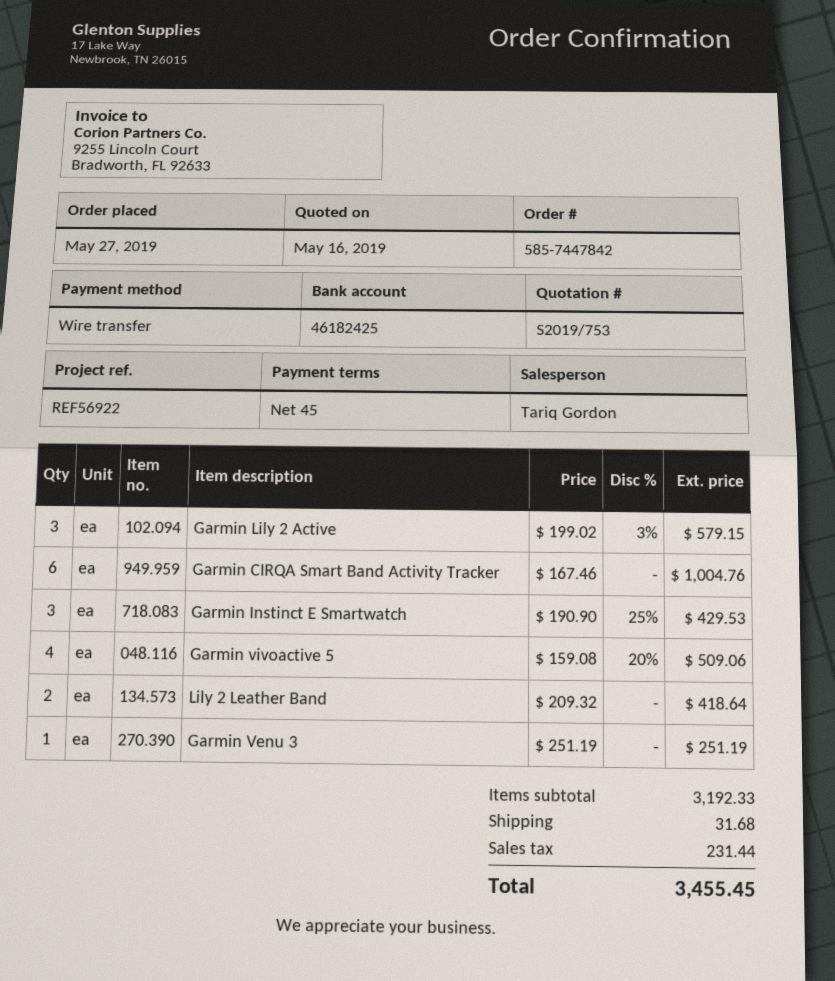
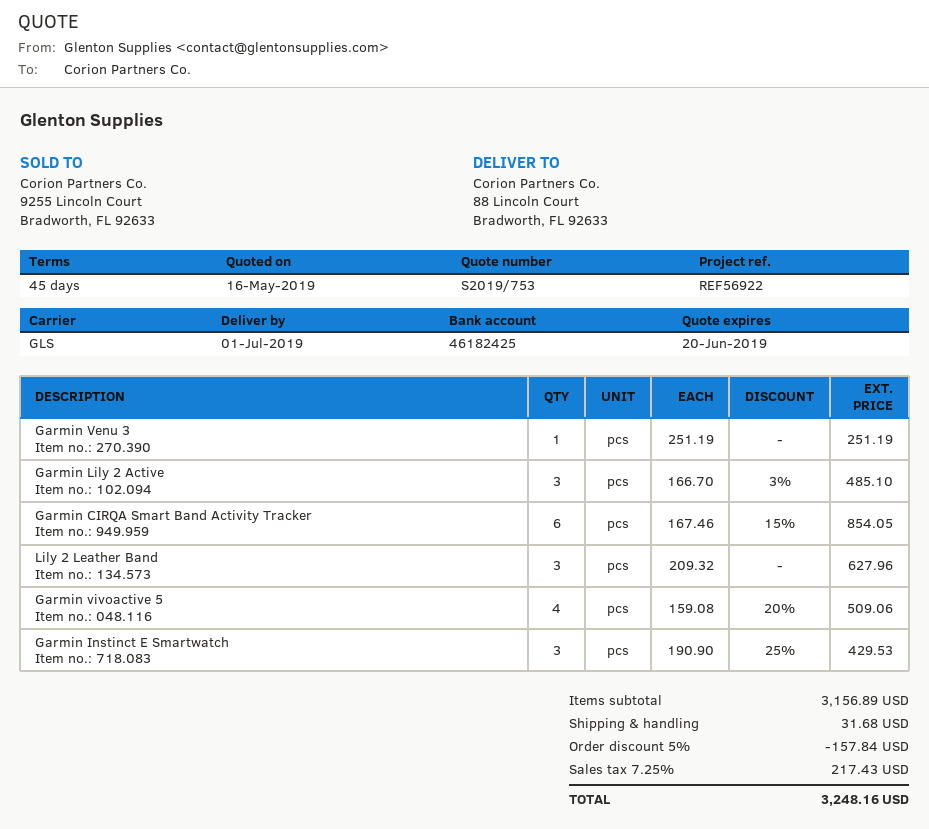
Garmin Lily 2 Active: 3 x 199.02 - 3% = 579.15 -> 3 x 166.70 - 3% = 485.10
Garmin CIRQA Smart Band Activity Tracker: 6 x 167.46 = 1004.76 -> 6 x 167.46 - 15% = 854.05
Lily 2 Leather Band: 2 x 209.32 = 418.64 -> 3 x 209.32 = 627.96
subtotal: 3192.33 -> 3156.89
discount: none -> 5% = 157.84
tax: 231.44 -> 217.43
total: 3455.45 -> 3248.16

